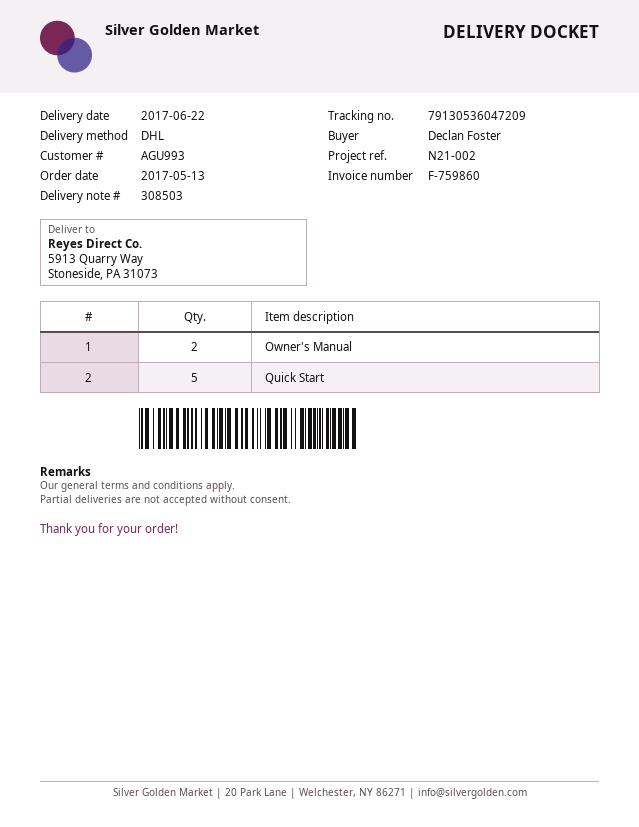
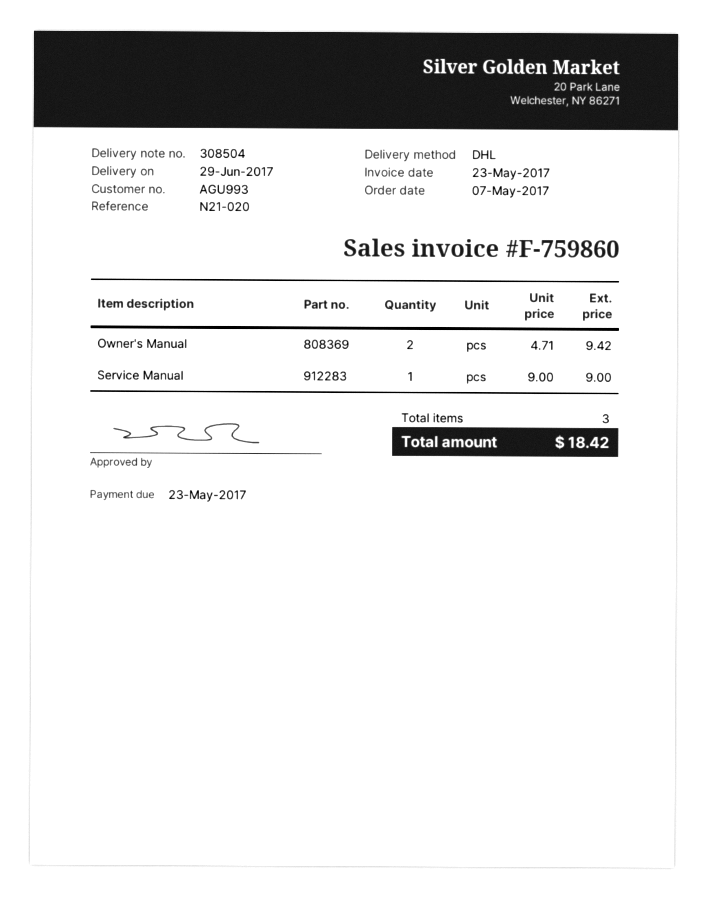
order date: 2017-05-13 -> 2017-05-07
delivery note number: 308503 -> 308504
delivery date: 2017-06-22 -> 2017-06-29
reference: N21-002 -> N21-020
Quick Start: 5 -> none
Service Manual: none -> 1

